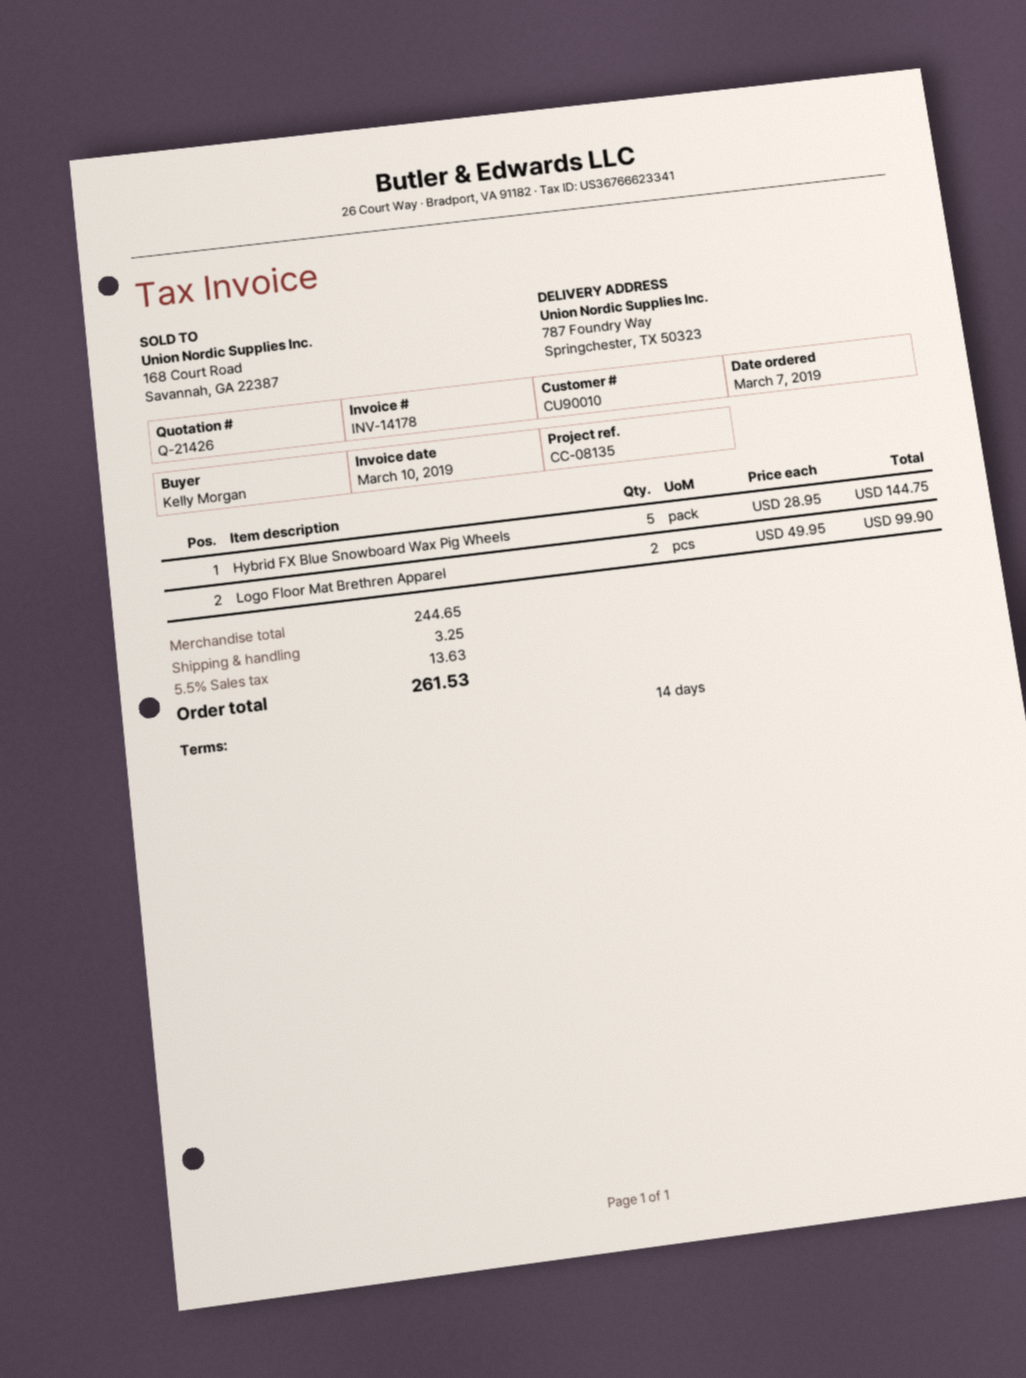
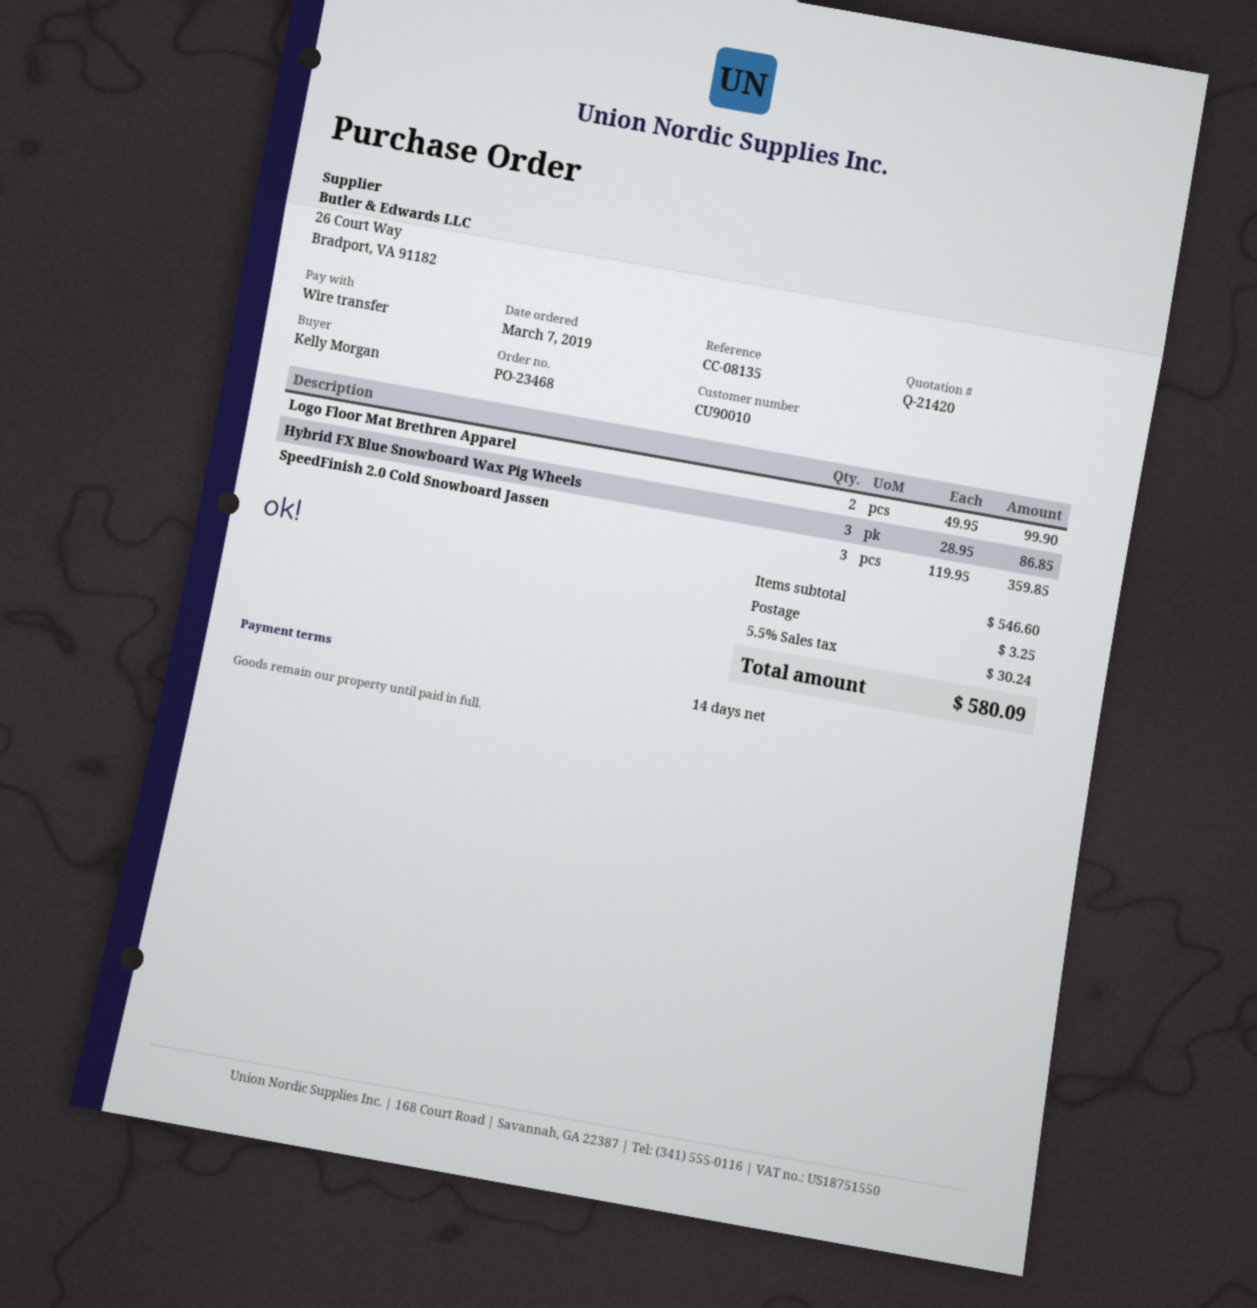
quote number: Q-21426 -> Q-21420
Hybrid FX Blue Snowboard Wax Pig Wheels: 5 x 28.95 = 144.75 -> 3 x 28.95 = 86.85
SpeedFinish 2.0 Cold Snowboard Jassen: none -> 3 x 119.95 = 359.85
subtotal: 244.65 -> 546.60
tax: 5.5% = 13.63 -> 5.5% = 30.24
total: 261.53 -> 580.09

